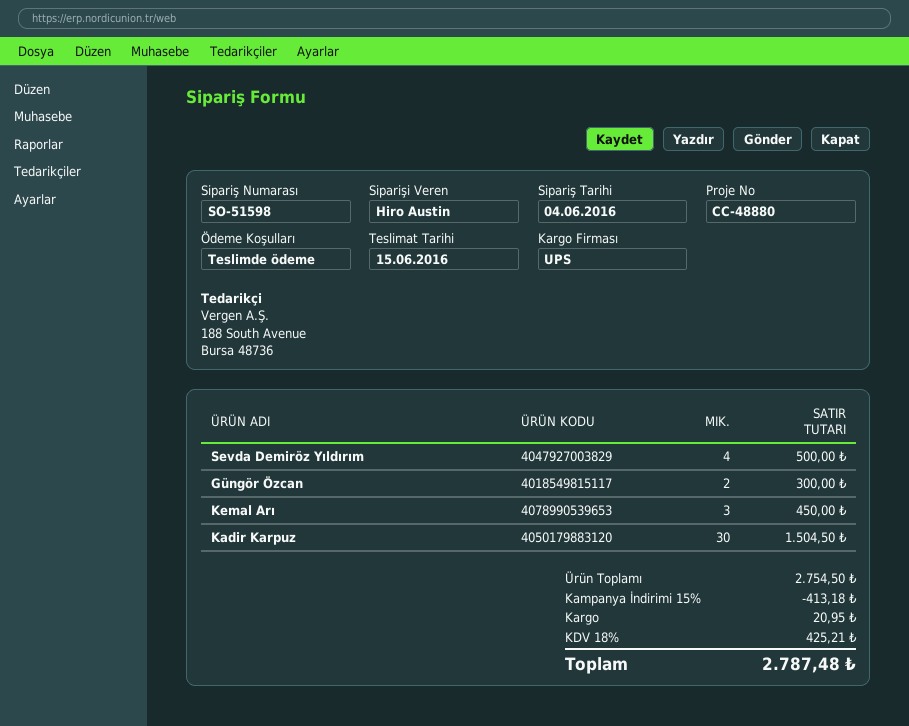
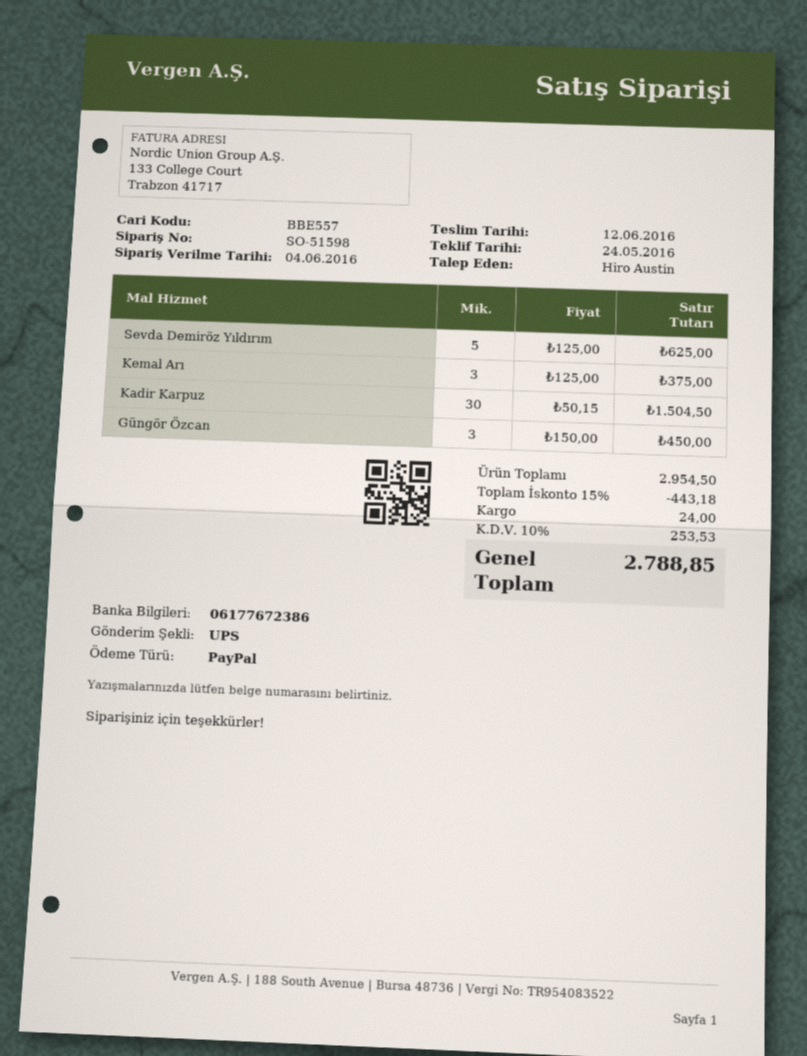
delivery date: 2016-06-15 -> 2016-06-12
Sevda Demiröz Yıldırım: 4 for 500.00 -> 5 for 625.00
Güngör Özcan: 2 for 300.00 -> 3 for 450.00
Kemal Arı: 3 for 450.00 -> 3 for 375.00
subtotal: 2754.50 -> 2954.50
discount: 15% = 413.18 -> 15% = 443.18
shipping: 20.95 -> 24.00
tax: 18% = 425.21 -> 10% = 253.53
total: 2787.48 -> 2788.85

